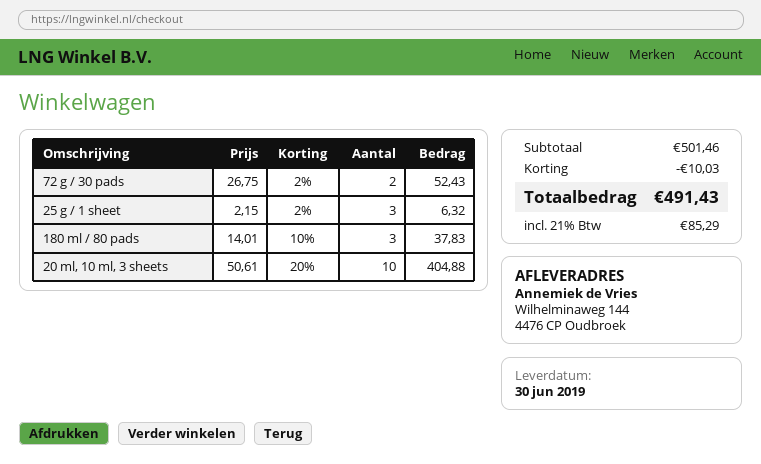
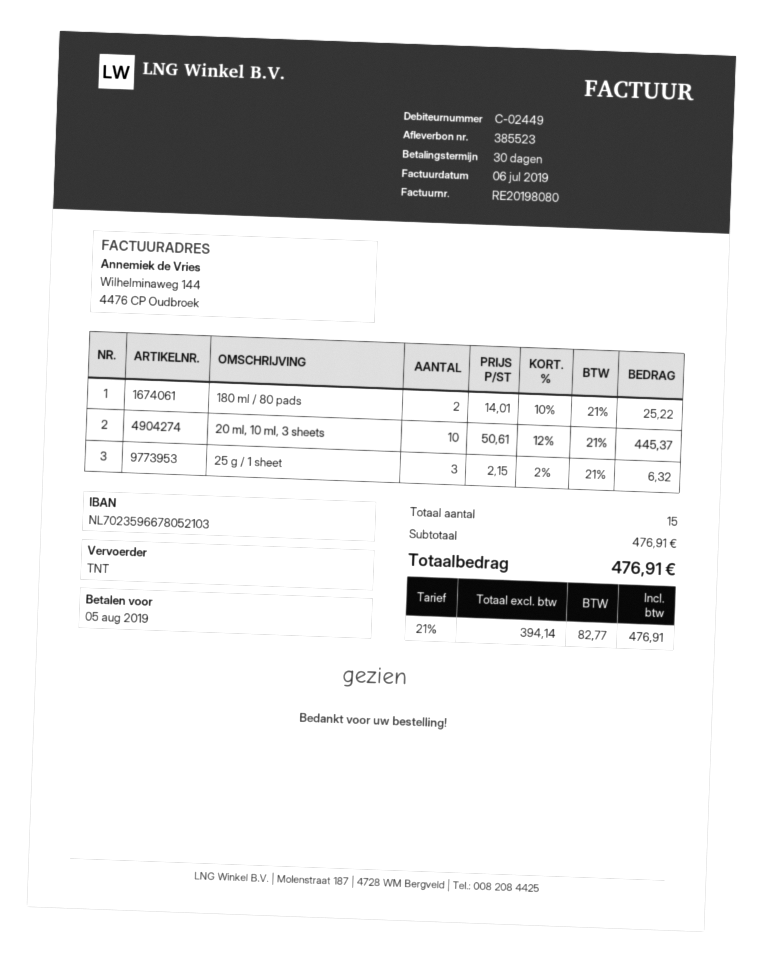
72 g / 30 pads: 2 x 26.75 - 2% = 52.43 -> none
180 ml / 80 pads: 3 x 14.01 - 10% = 37.83 -> 2 x 14.01 - 10% = 25.22
20 ml, 10 ml, 3 sheets: 10 x 50.61 - 20% = 404.88 -> 10 x 50.61 - 12% = 445.37
subtotal: 501.46 -> 476.91
discount: 10.03 -> none
tax: 21% = 85.29 -> 21% = 82.77
total: 491.43 -> 476.91

